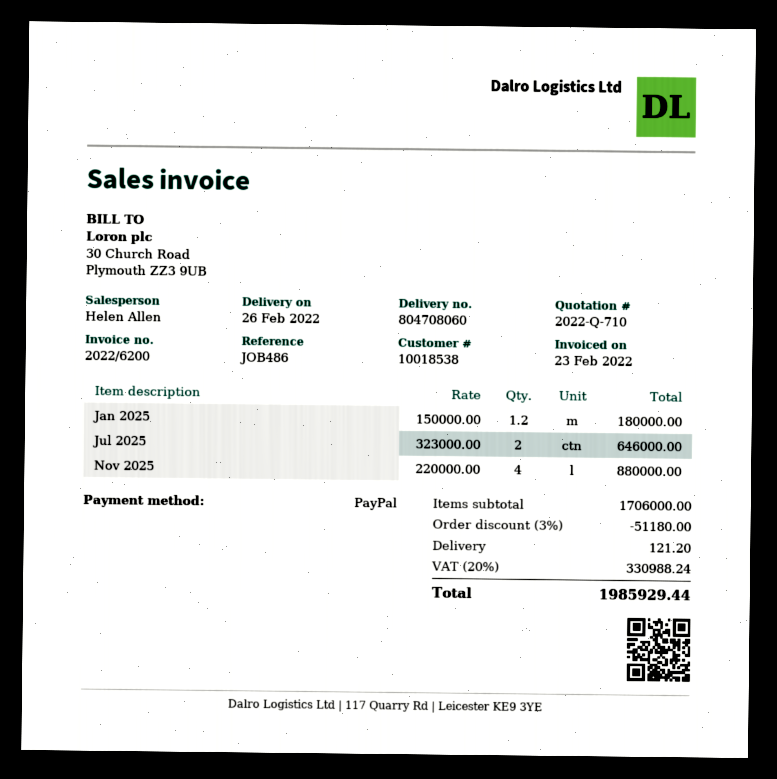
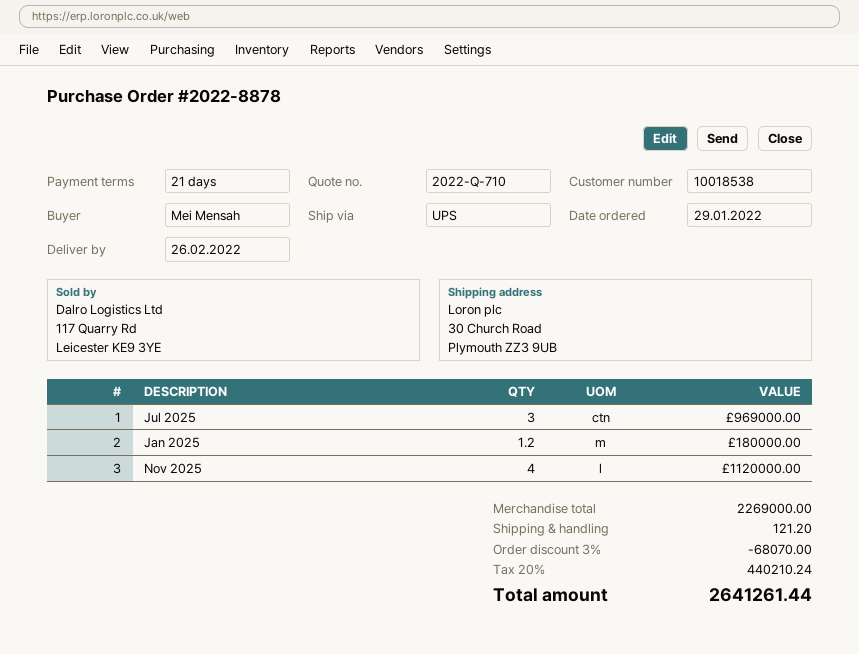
Jul 2025: 2 for 646000.00 -> 3 for 969000.00
Nov 2025: 4 for 880000.00 -> 4 for 1120000.00
subtotal: 1706000.00 -> 2269000.00
discount: 3% = 51180.00 -> 3% = 68070.00
tax: 20% = 330988.24 -> 20% = 440210.24
total: 1985929.44 -> 2641261.44

